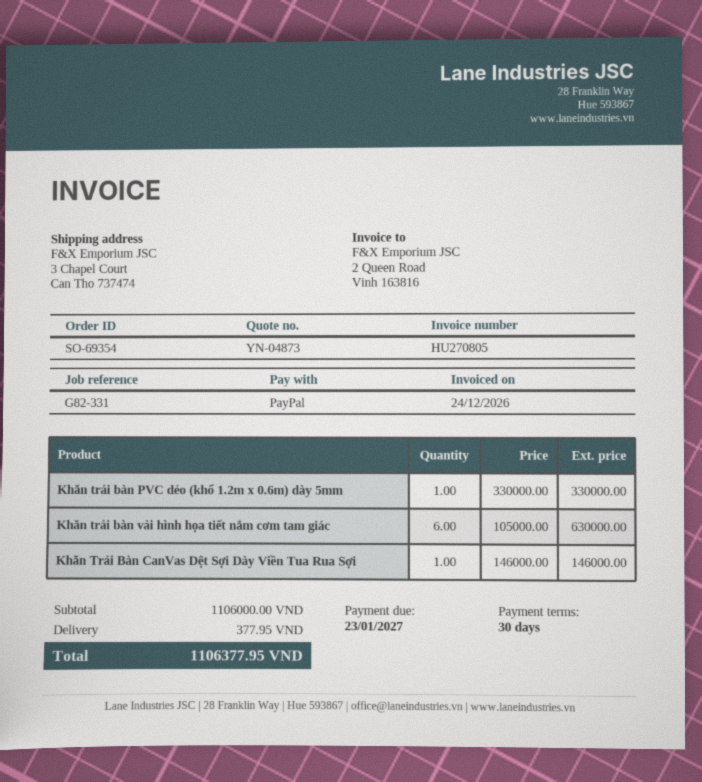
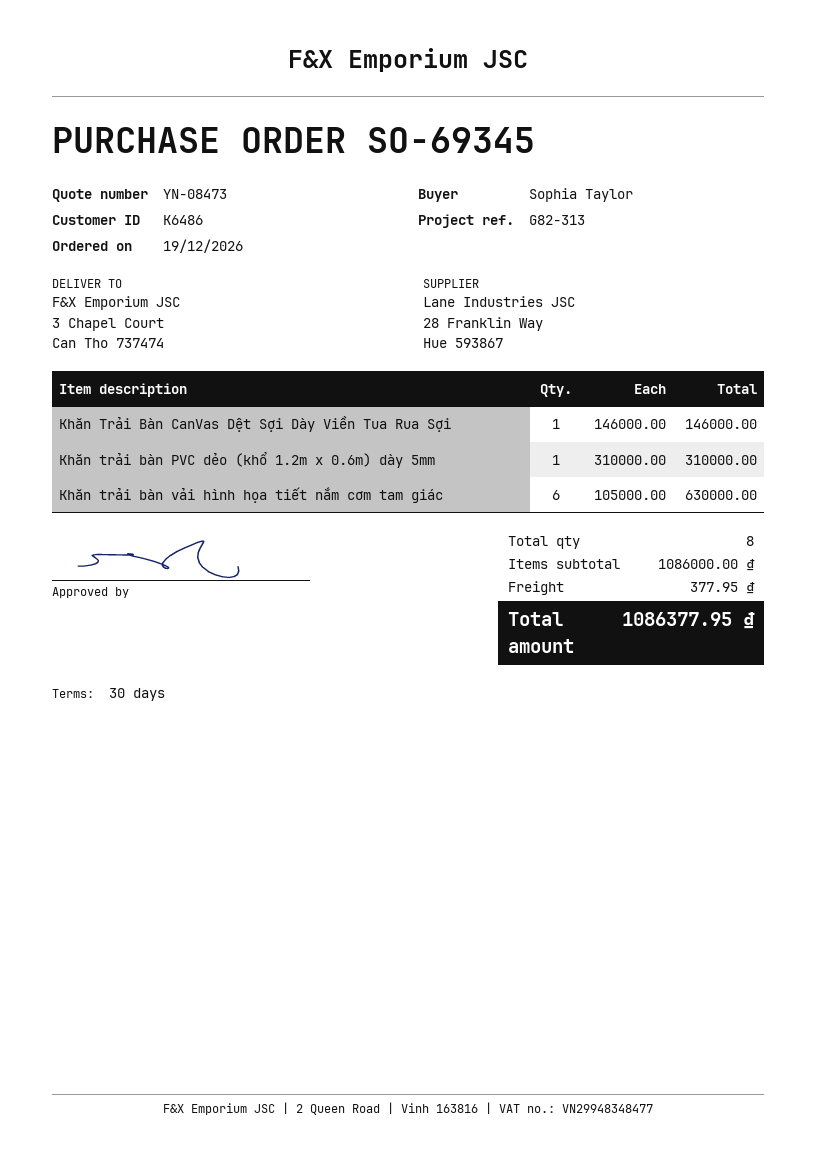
quote number: YN-04873 -> YN-08473
order number: SO-69354 -> SO-69345
reference: G82-331 -> G82-313
Khăn trải bàn PVC dẻo (khổ 1.2m x 0.6m) dày 5mm: 1 x 330000.00 = 330000.00 -> 1 x 310000.00 = 310000.00
subtotal: 1106000.00 -> 1086000.00
total: 1106377.95 -> 1086377.95

